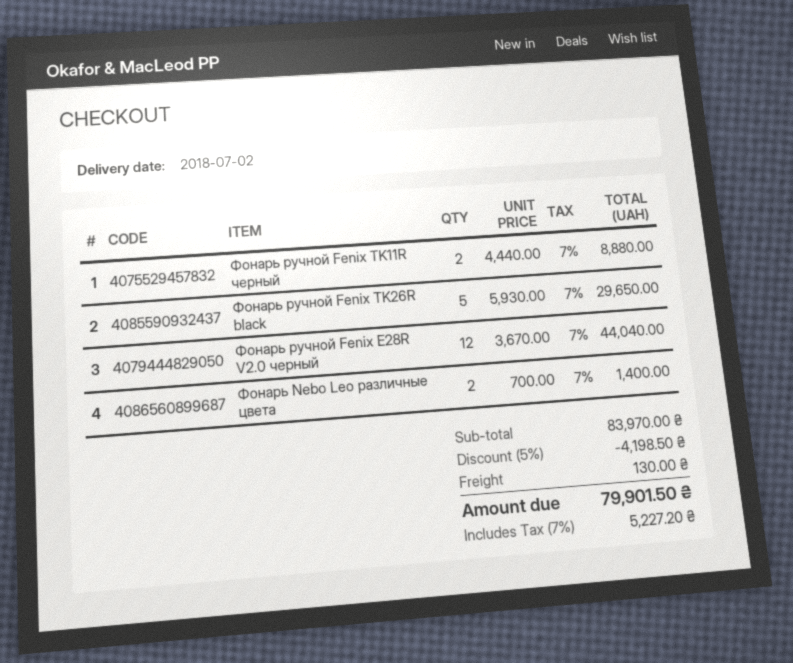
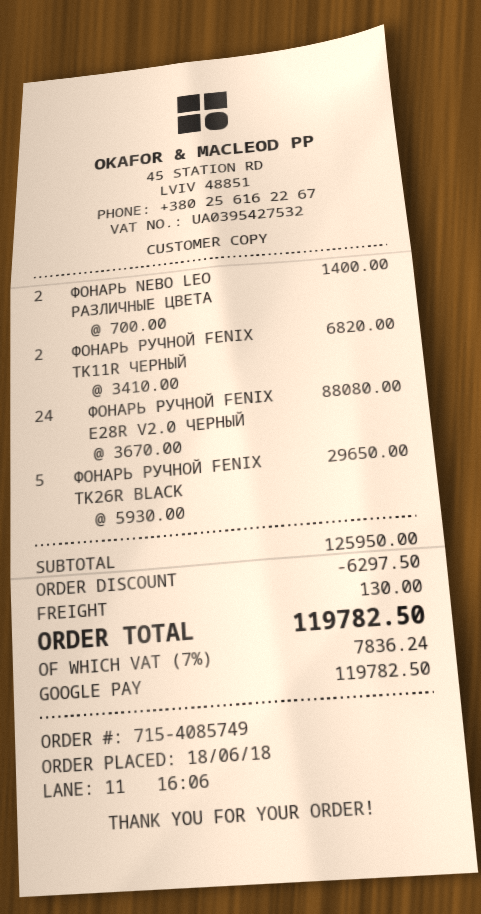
Фонарь ручной Fenix TK11R черный: 2 x 4440.00 = 8880.00 -> 2 x 3410.00 = 6820.00
Фонарь ручной Fenix E28R V2.0 черный: 12 x 3670.00 = 44040.00 -> 24 x 3670.00 = 88080.00
subtotal: 83970.00 -> 125950.00
discount: 4198.50 -> 6297.50
tax: 7% = 5227.20 -> 7% = 7836.24
total: 79901.50 -> 119782.50

